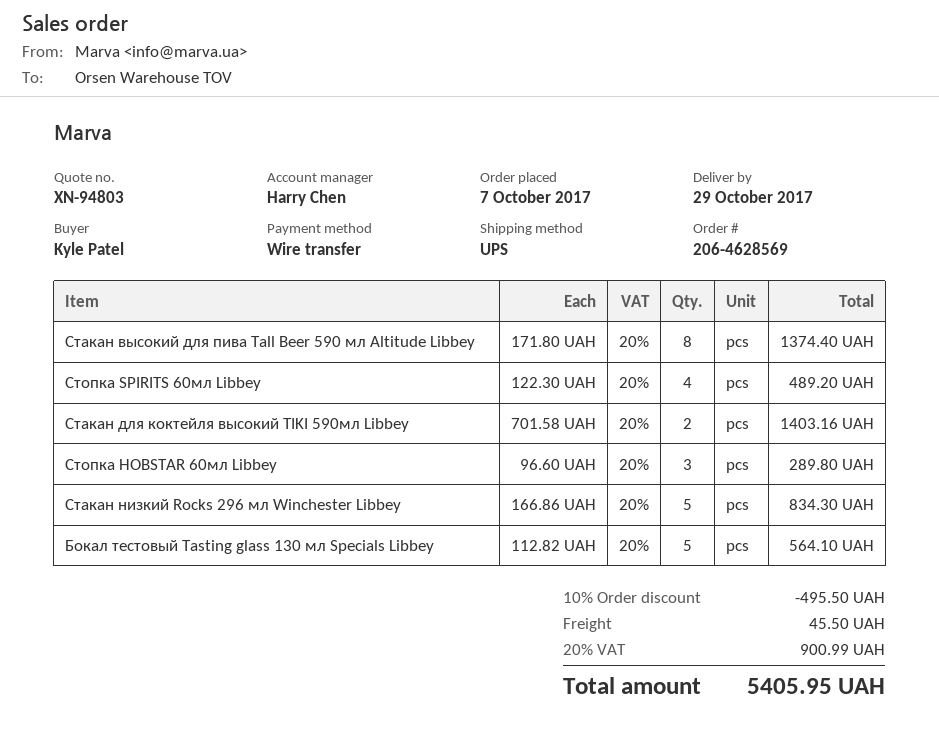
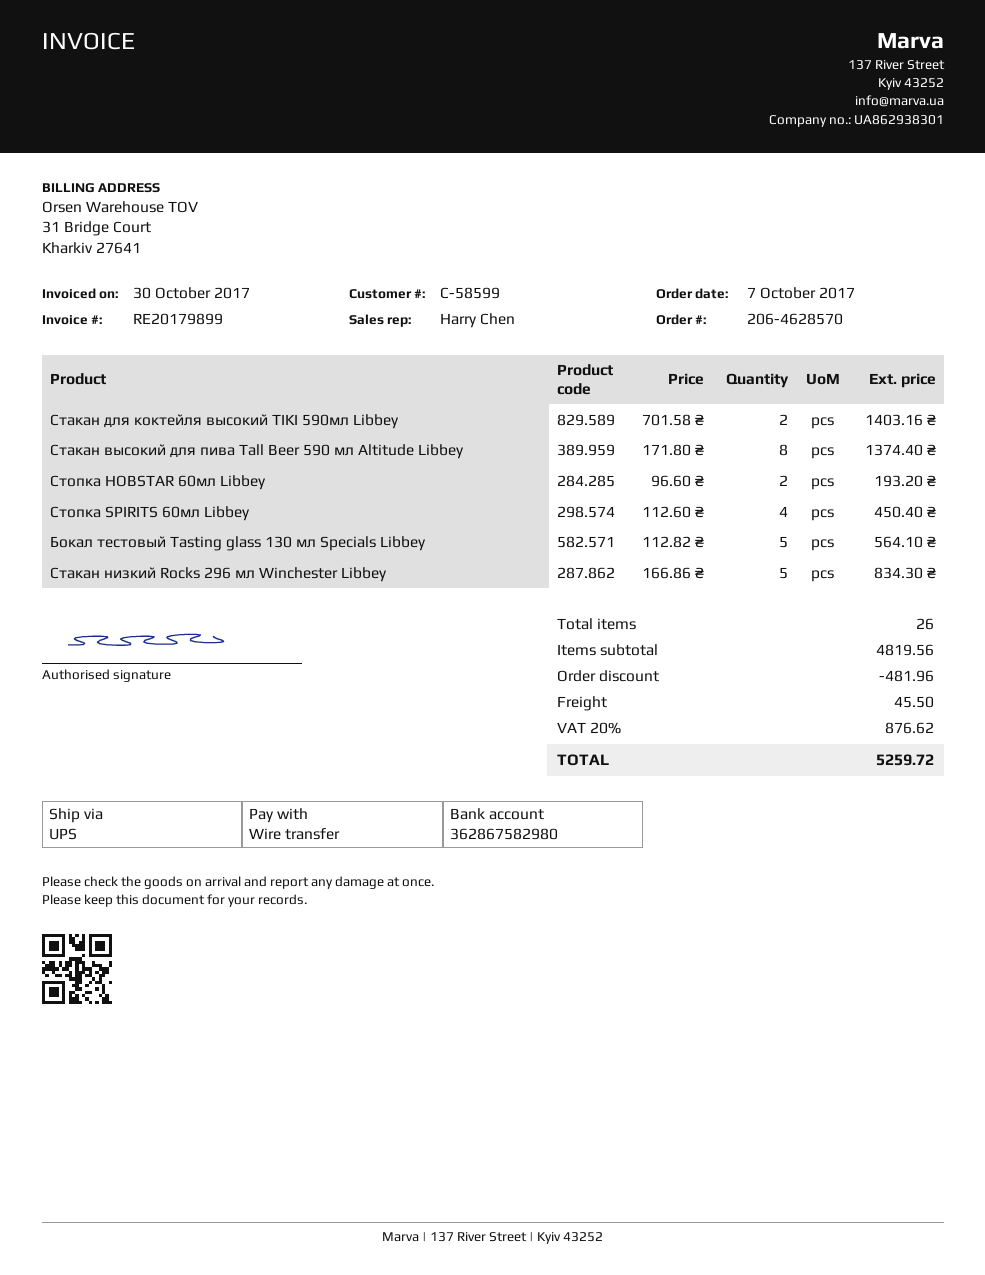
order number: 206-4628569 -> 206-4628570
Стопка SPIRITS 60мл Libbey: 4 x 122.30 = 489.20 -> 4 x 112.60 = 450.40
Стопка HOBSTAR 60мл Libbey: 3 x 96.60 = 289.80 -> 2 x 96.60 = 193.20
discount: 495.50 -> 481.96
tax: 20% = 900.99 -> 20% = 876.62
total: 5405.95 -> 5259.72

